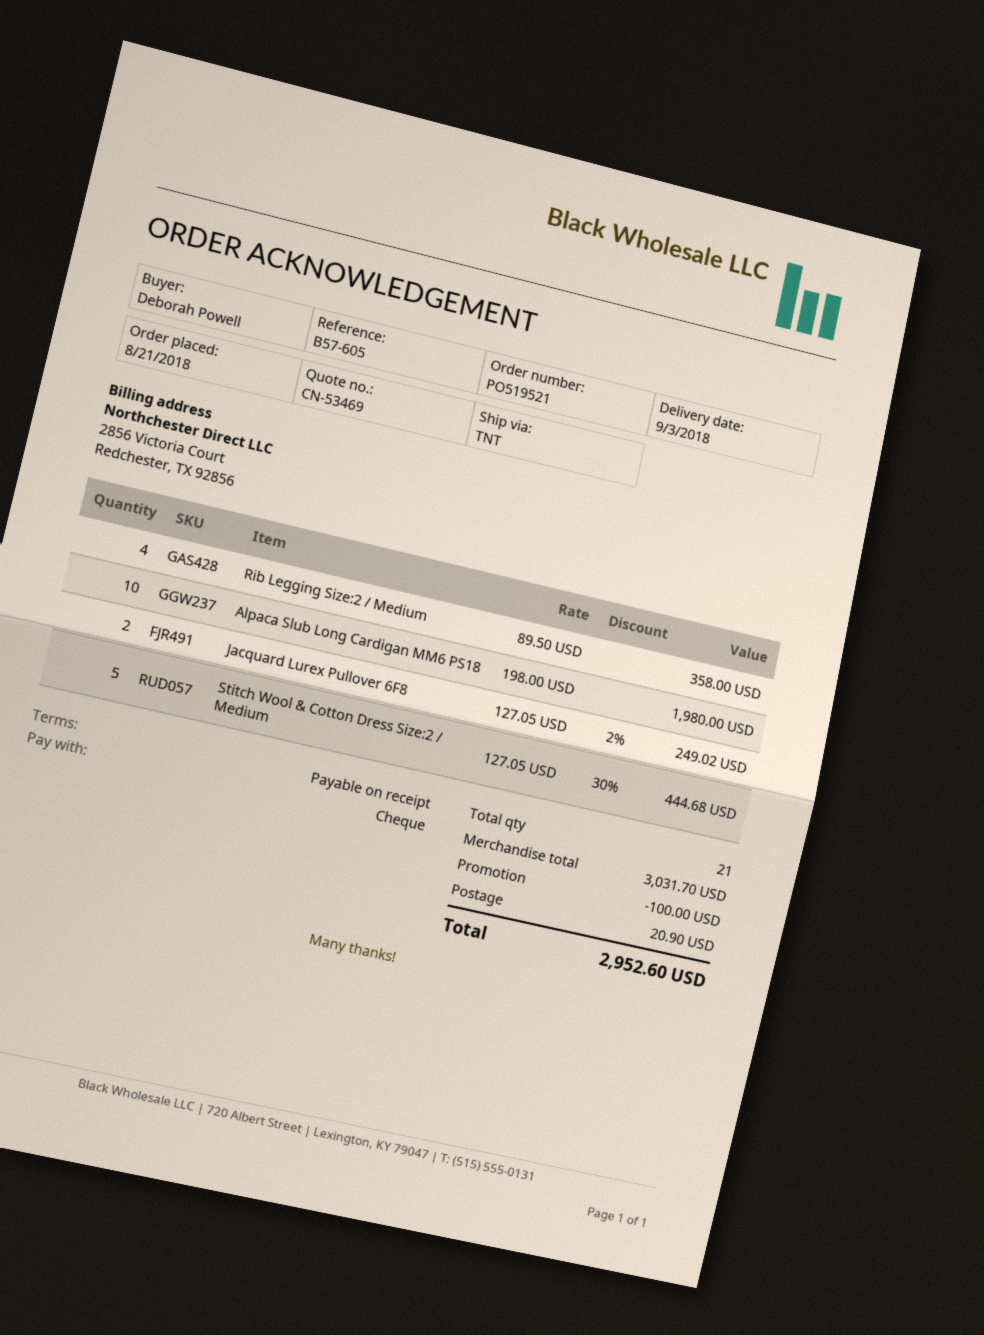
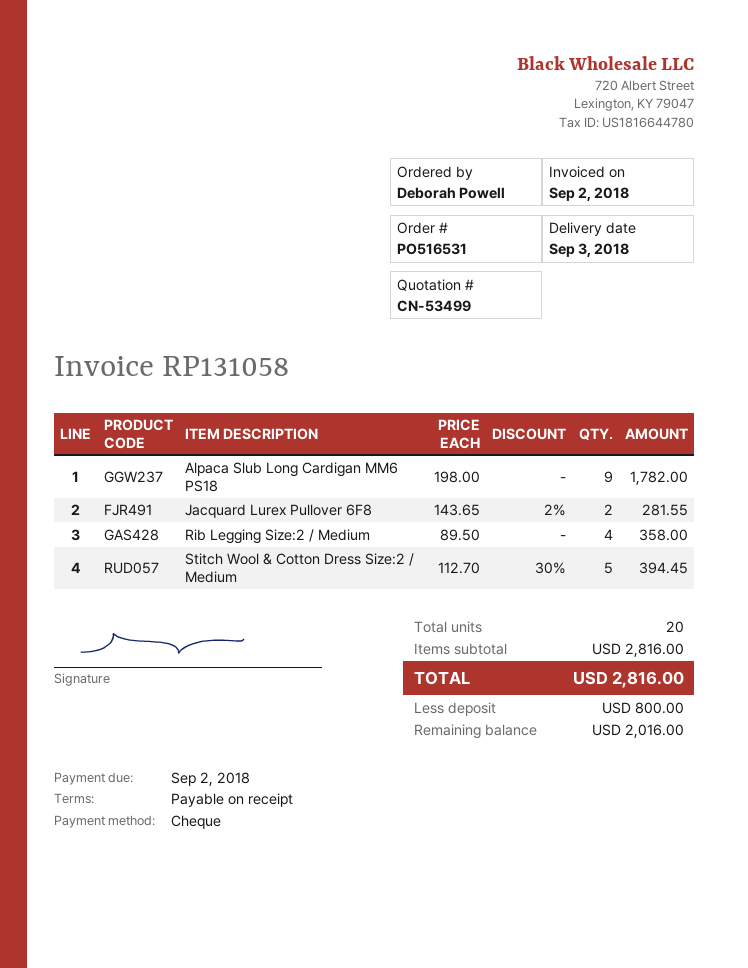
quote number: CN-53469 -> CN-53499
order number: PO519521 -> PO516531
Alpaca Slub Long Cardigan MM6 PS18: 10 x 198.00 = 1980.00 -> 9 x 198.00 = 1782.00
Jacquard Lurex Pullover 6F8: 2 x 127.05 - 2% = 249.02 -> 2 x 143.65 - 2% = 281.55
Stitch Wool & Cotton Dress Size:2 / Medium: 5 x 127.05 - 30% = 444.68 -> 5 x 112.70 - 30% = 394.45
total quantity: 21 -> 20
subtotal: 3031.70 -> 2816.00
discount: 100.00 -> none
shipping: 20.90 -> none
total: 2952.60 -> 2816.00

